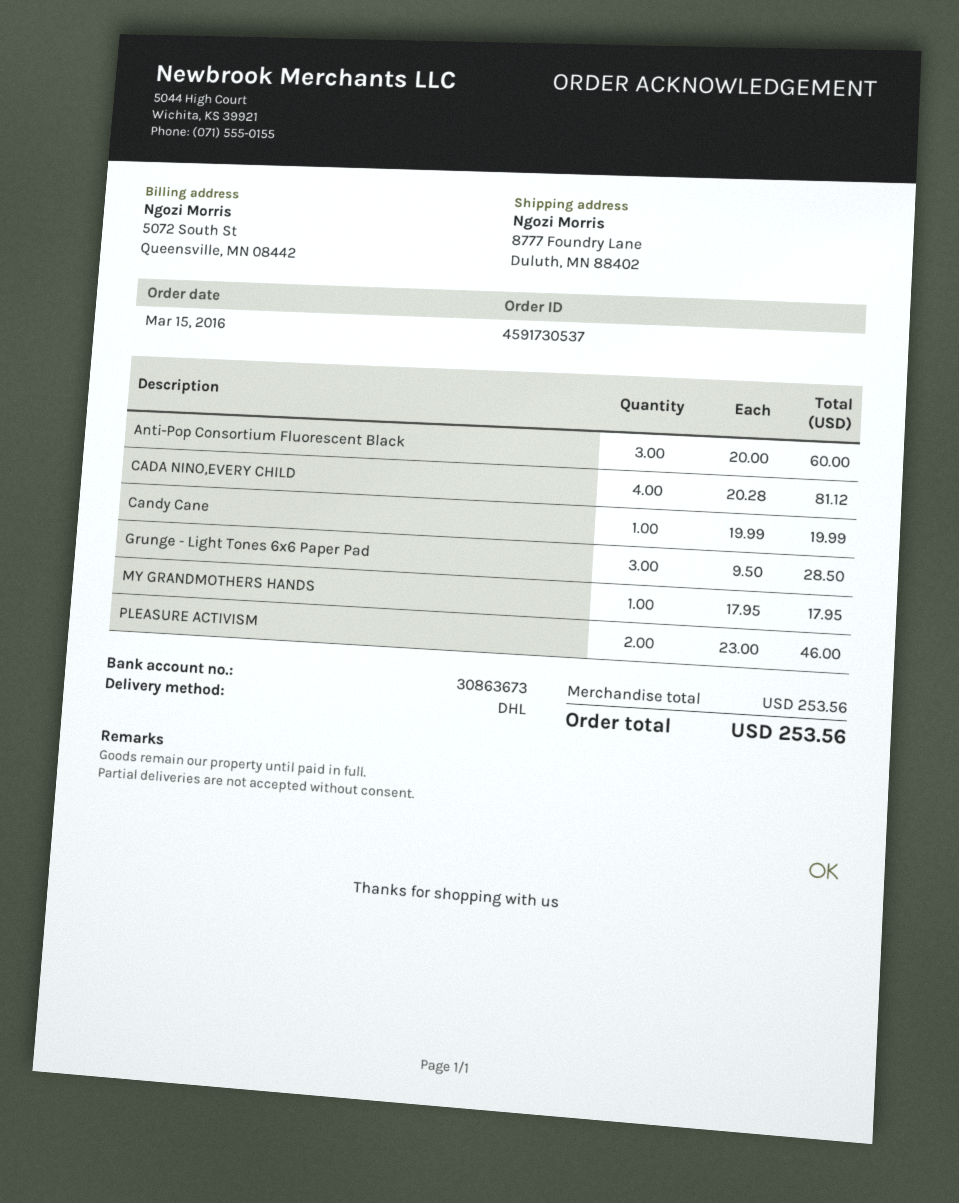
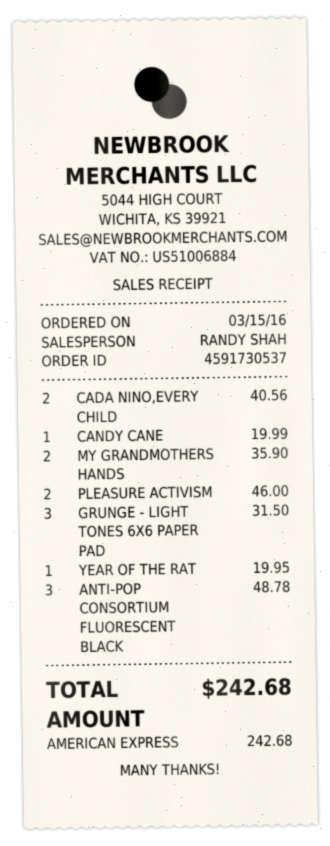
Anti-Pop Consortium Fluorescent Black: 3 for 60.00 -> 3 for 48.78
CADA NINO,EVERY CHILD: 4 for 81.12 -> 2 for 40.56
Grunge - Light Tones 6x6 Paper Pad: 3 for 28.50 -> 3 for 31.50
MY GRANDMOTHERS HANDS: 1 for 17.95 -> 2 for 35.90
YEAR OF THE RAT: none -> 1 for 19.95
total: 253.56 -> 242.68

